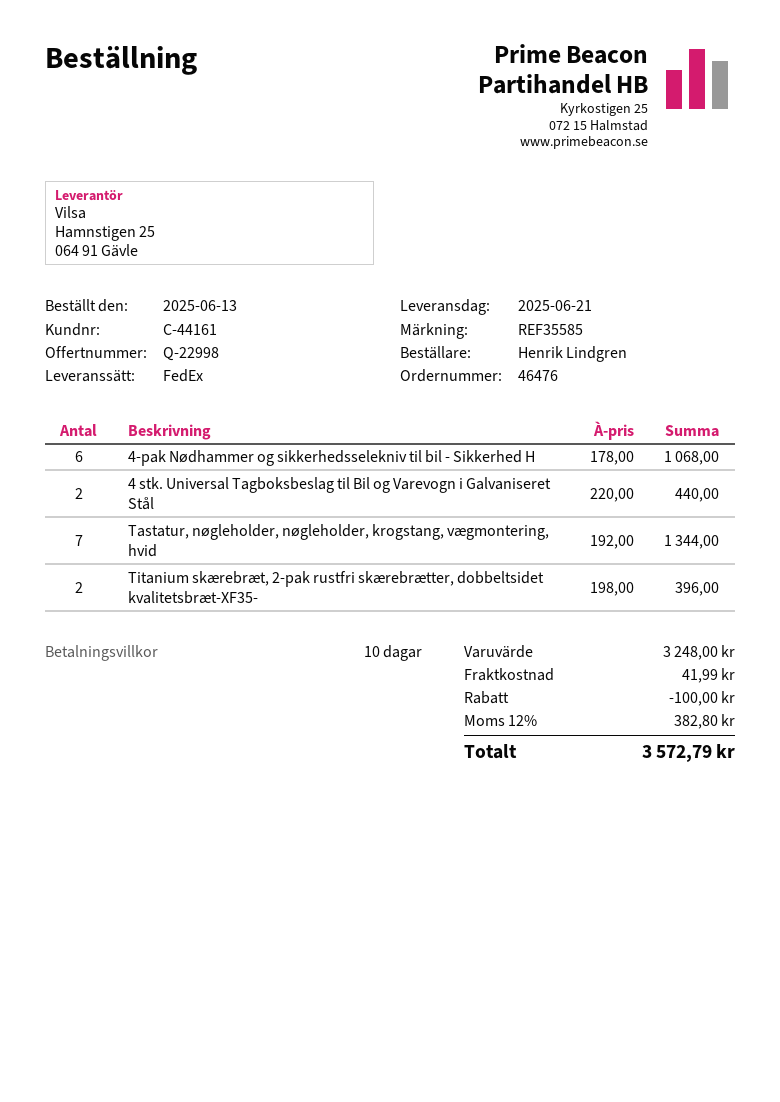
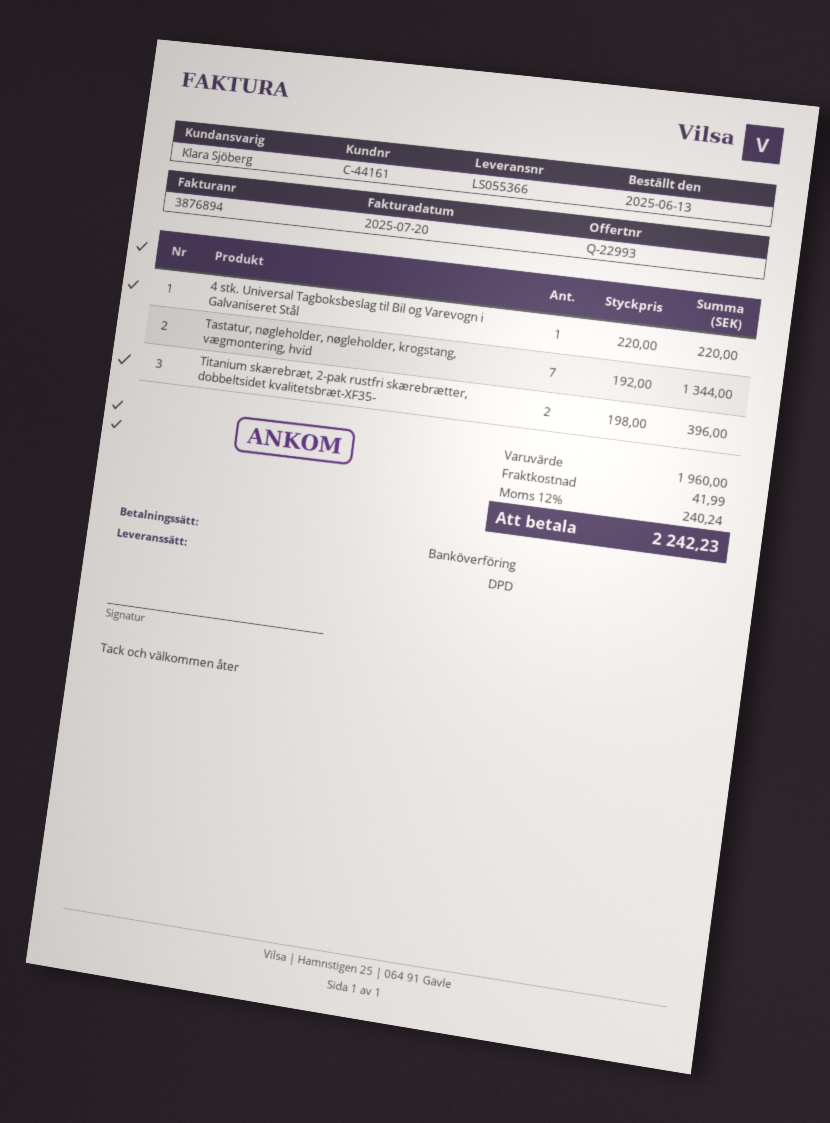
quote number: Q-22998 -> Q-22993
shipping method: FedEx -> DPD
4-pak Nødhammer og sikkerhedsselekniv til bil - Sikkerhed H: 6 x 178.00 = 1068.00 -> none
4 stk. Universal Tagboksbeslag til Bil og Varevogn i Galvaniseret Stål: 2 x 220.00 = 440.00 -> 1 x 220.00 = 220.00
subtotal: 3248.00 -> 1960.00
discount: 100.00 -> none
tax: 12% = 382.80 -> 12% = 240.24
total: 3572.79 -> 2242.23

